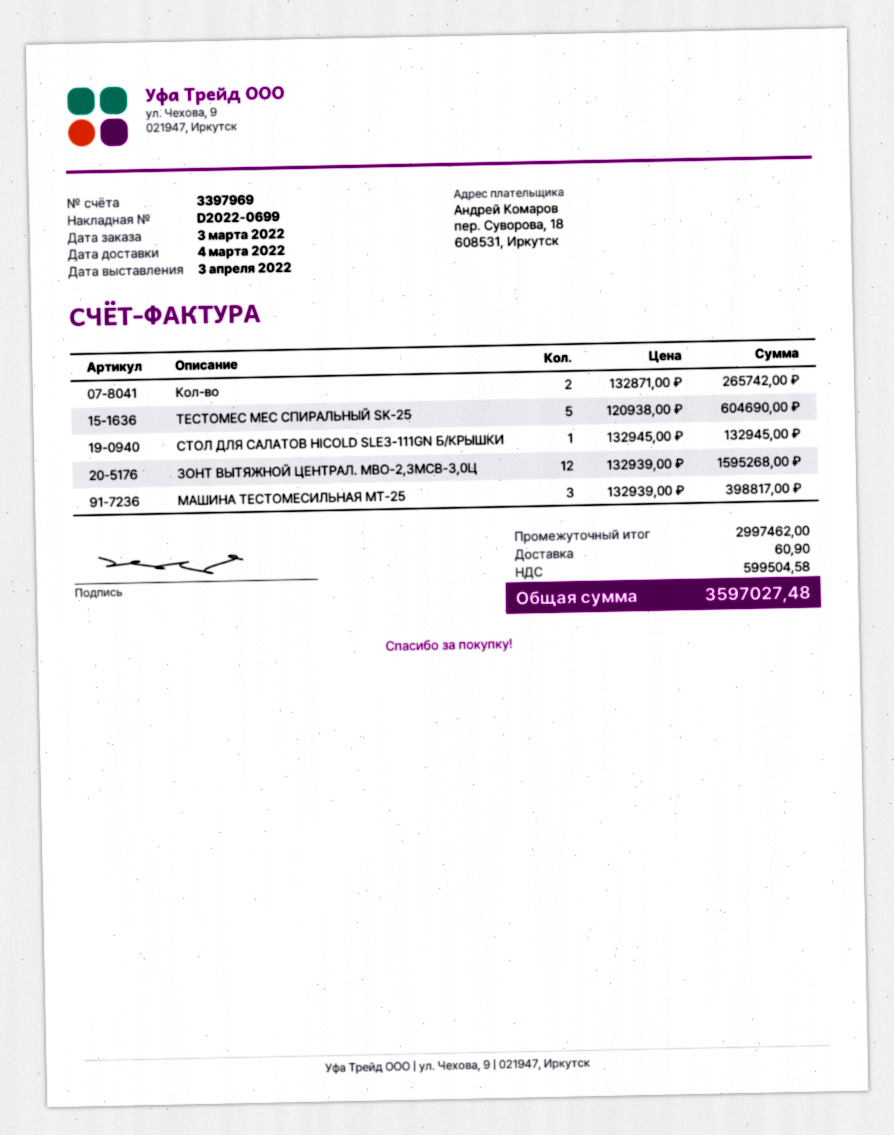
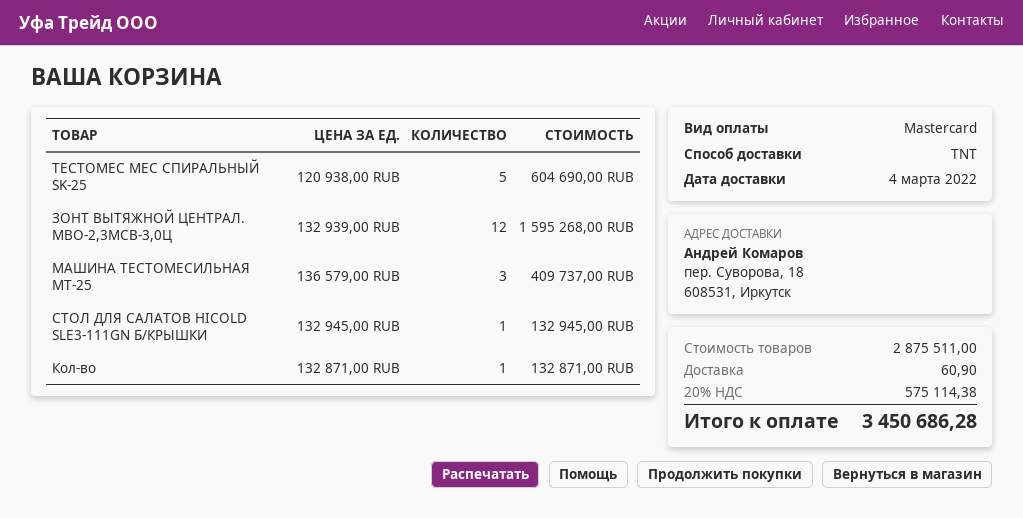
Кол-во: 2 x 132871.00 = 265742.00 -> 1 x 132871.00 = 132871.00
МАШИНА ТЕСТОМЕСИЛЬНАЯ МТ-25: 3 x 132939.00 = 398817.00 -> 3 x 136579.00 = 409737.00
subtotal: 2997462.00 -> 2875511.00
tax: 599504.58 -> 575114.38
total: 3597027.48 -> 3450686.28

